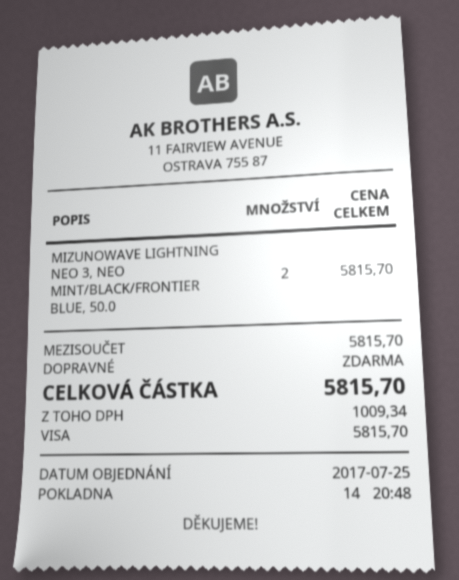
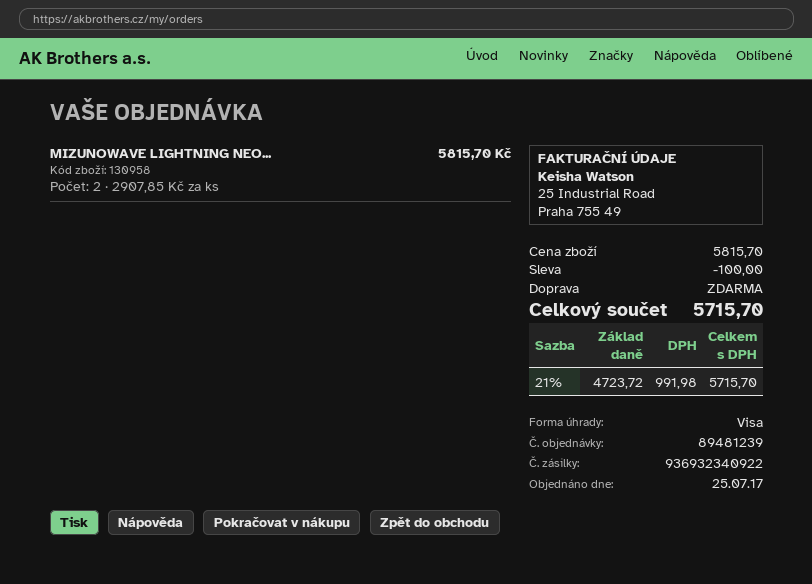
discount: none -> 100.00
tax: 1009.34 -> 991.98
total: 5815.70 -> 5715.70

